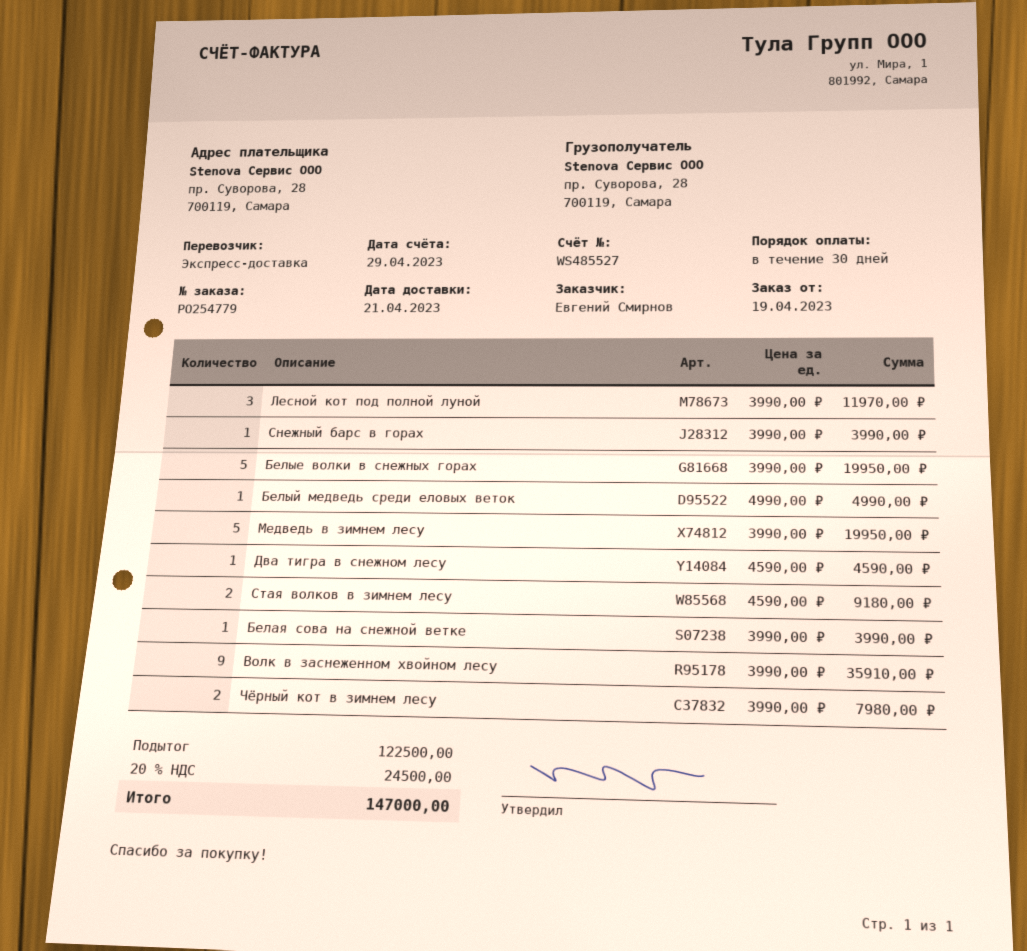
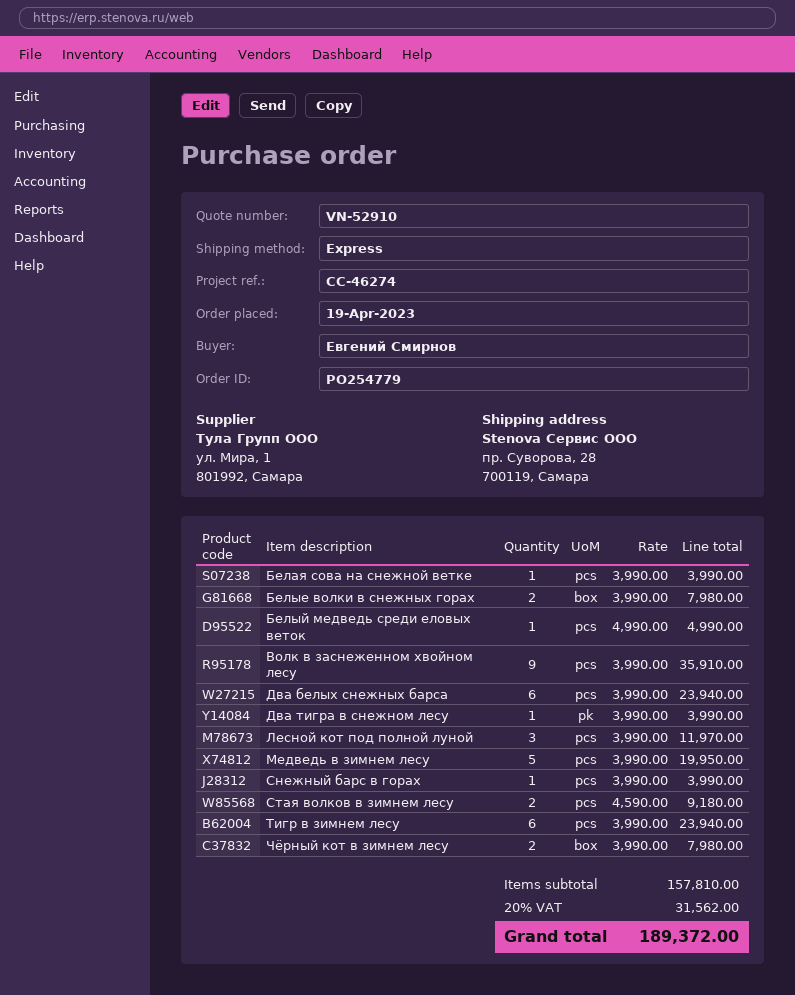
Белые волки в снежных горах: 5 x 3990.00 = 19950.00 -> 2 x 3990.00 = 7980.00
Два тигра в снежном лесу: 1 x 4590.00 = 4590.00 -> 1 x 3990.00 = 3990.00
Два белых снежных барса: none -> 6 x 3990.00 = 23940.00
Тигр в зимнем лесу: none -> 6 x 3990.00 = 23940.00
subtotal: 122500.00 -> 157810.00
tax: 20% = 24500.00 -> 20% = 31562.00
total: 147000.00 -> 189372.00

